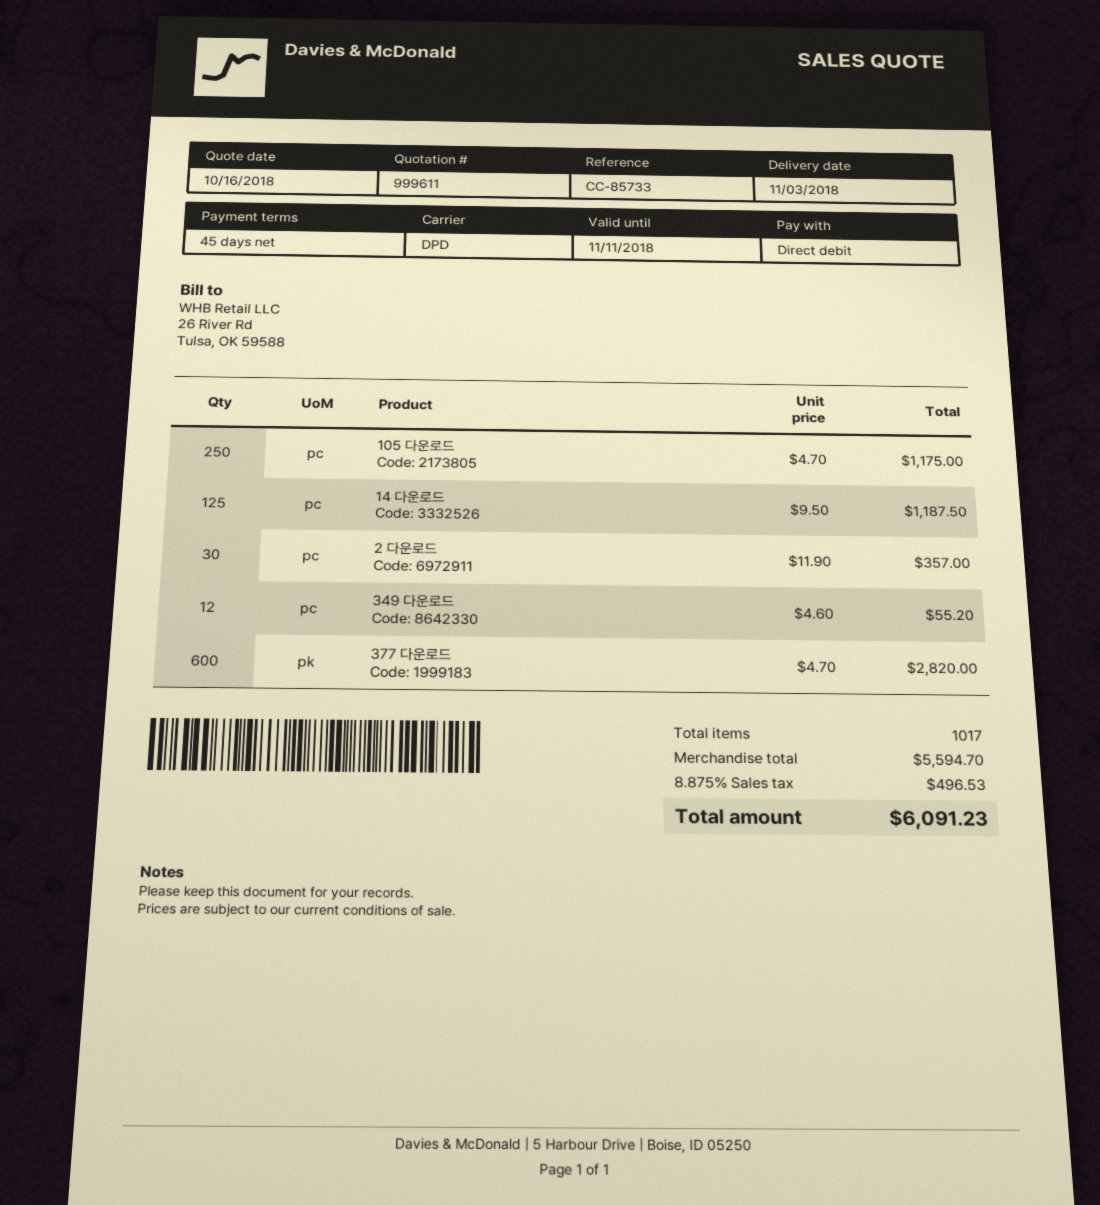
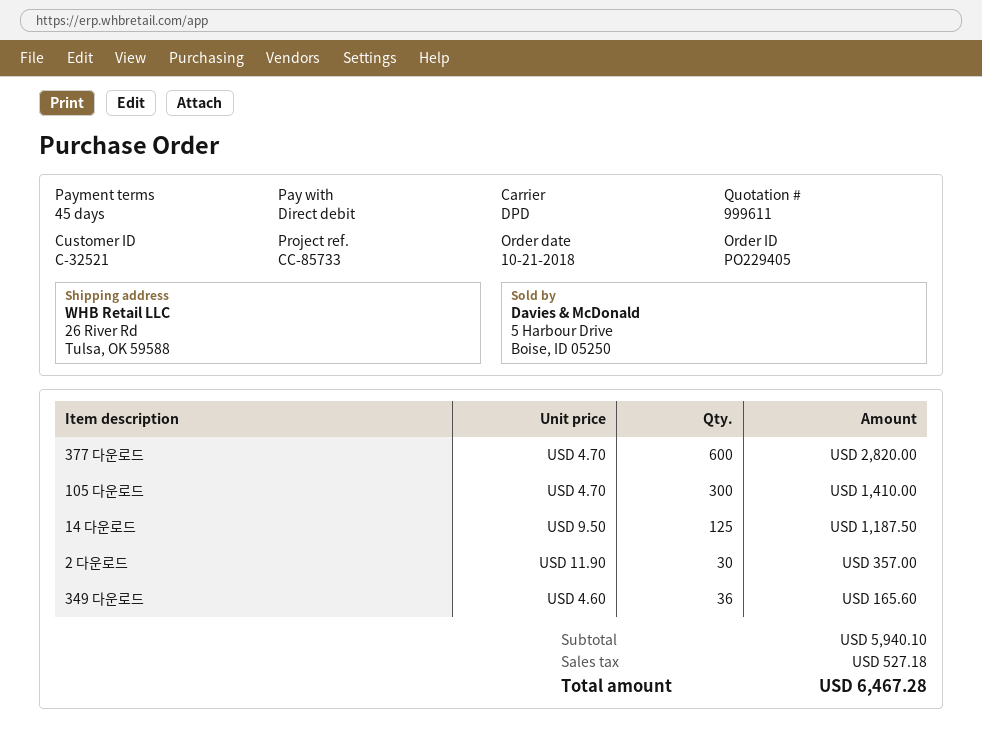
105 다운로드: 250 x 4.70 = 1175.00 -> 300 x 4.70 = 1410.00
349 다운로드: 12 x 4.60 = 55.20 -> 36 x 4.60 = 165.60
subtotal: 5594.70 -> 5940.10
tax: 496.53 -> 527.18
total: 6091.23 -> 6467.28

